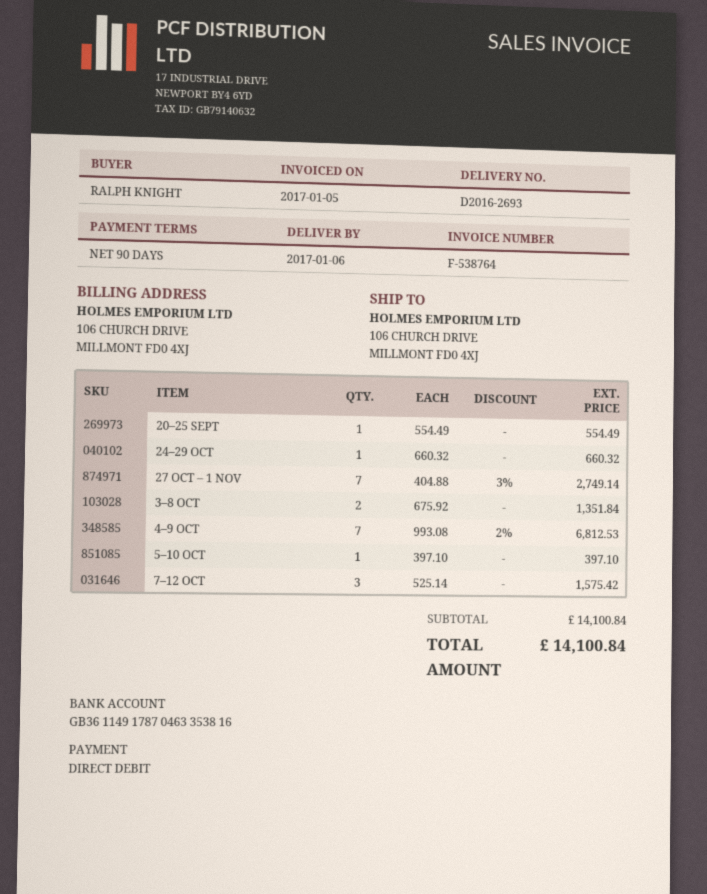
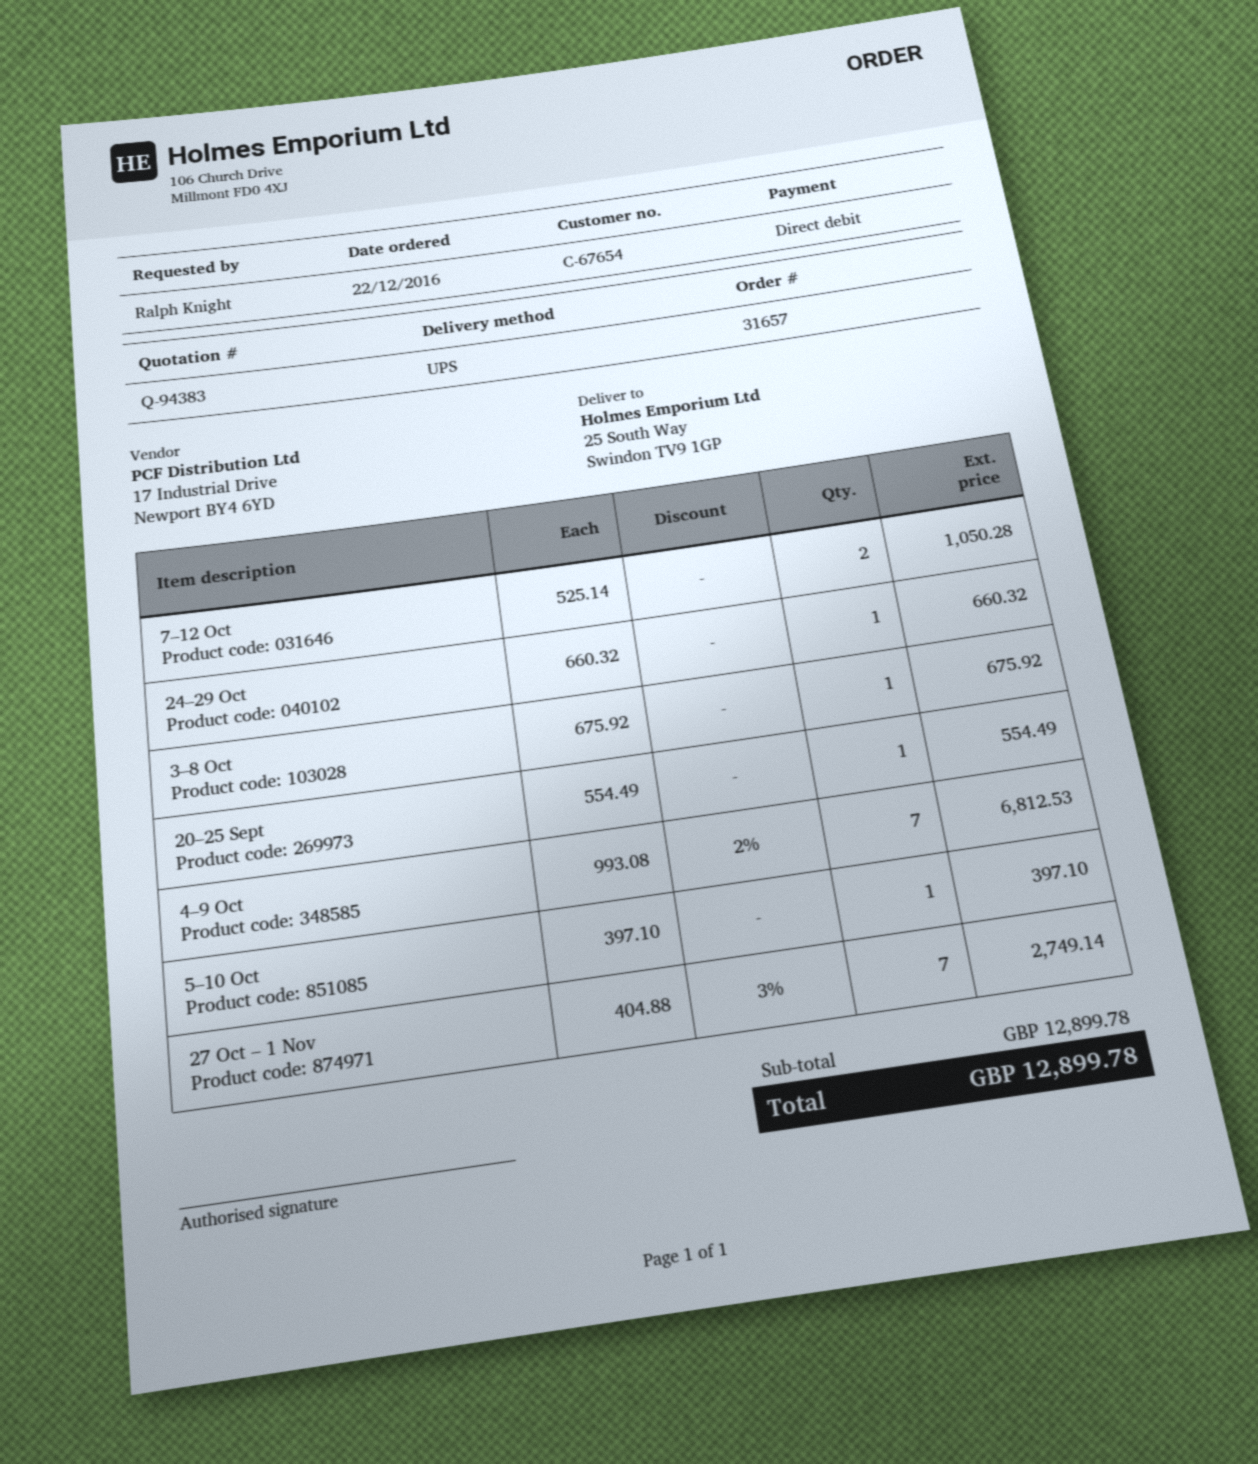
ship to: 106 CHURCH DRIVE, MILLMONT FD0 4XJ -> 25 South Way, Swindon TV9 1GP
3–8 OCT: 2 x 675.92 = 1351.84 -> 1 x 675.92 = 675.92
7–12 OCT: 3 x 525.14 = 1575.42 -> 2 x 525.14 = 1050.28
subtotal: 14100.84 -> 12899.78
total: 14100.84 -> 12899.78

